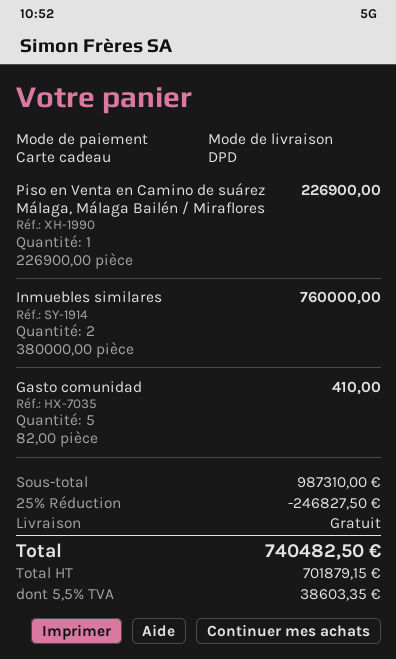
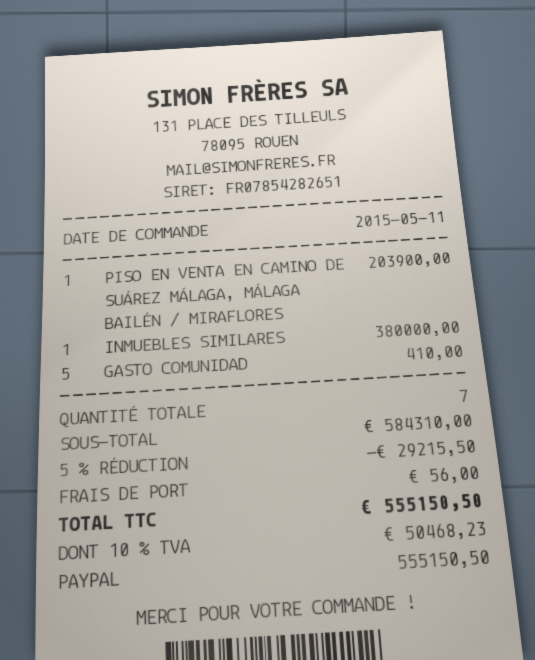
payment method: gift card -> PayPal
Piso en Venta en Camino de suárez Málaga, Málaga Bailén / Miraflores: 1 for 226900.00 -> 1 for 203900.00
Inmuebles similares: 2 for 760000.00 -> 1 for 380000.00
subtotal: 987310.00 -> 584310.00
discount: 25% = 246827.50 -> 5% = 29215.50
shipping: 0.00 -> 56.00
tax: 5.5% = 38603.35 -> 10% = 50468.23
total: 740482.50 -> 555150.50

